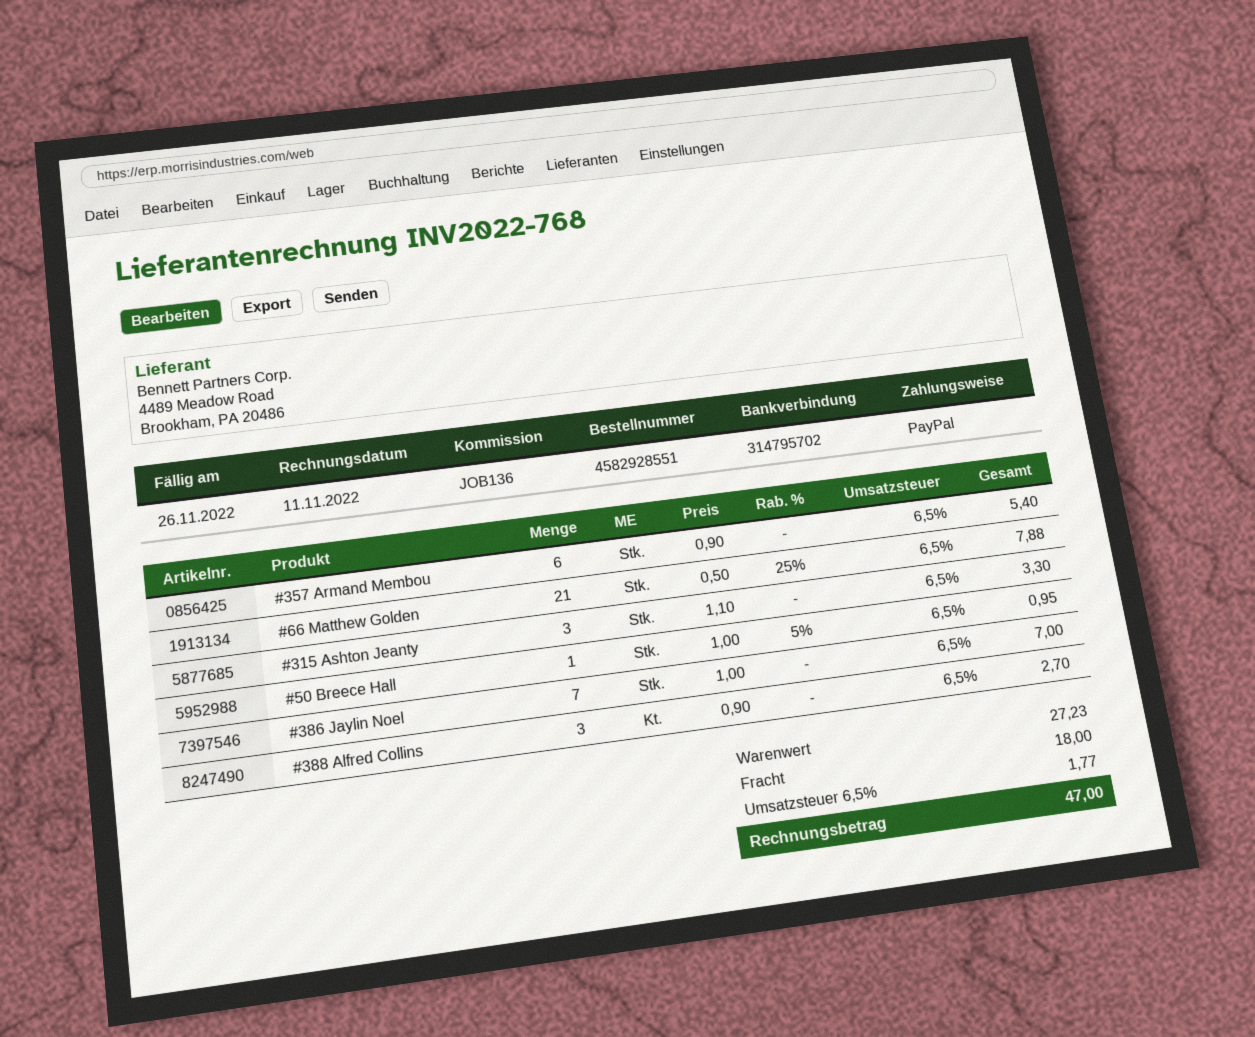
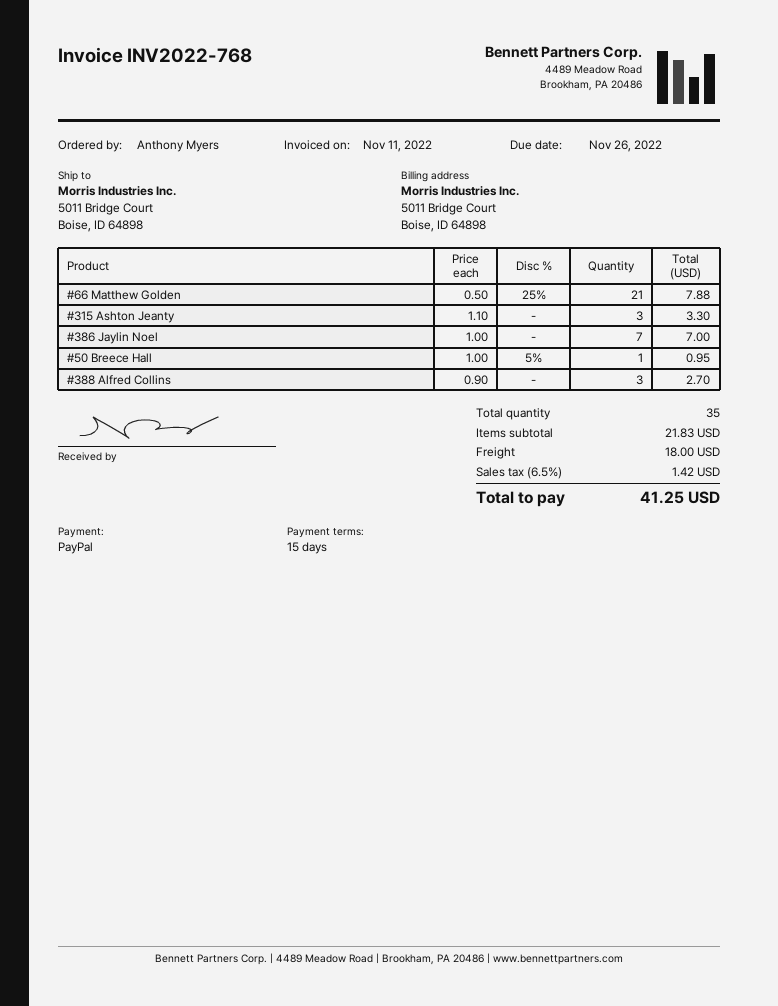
#357 Armand Membou: 6 x 0.90 = 5.40 -> none
subtotal: 27.23 -> 21.83
tax: 6.5% = 1.77 -> 6.5% = 1.42
total: 47.00 -> 41.25

